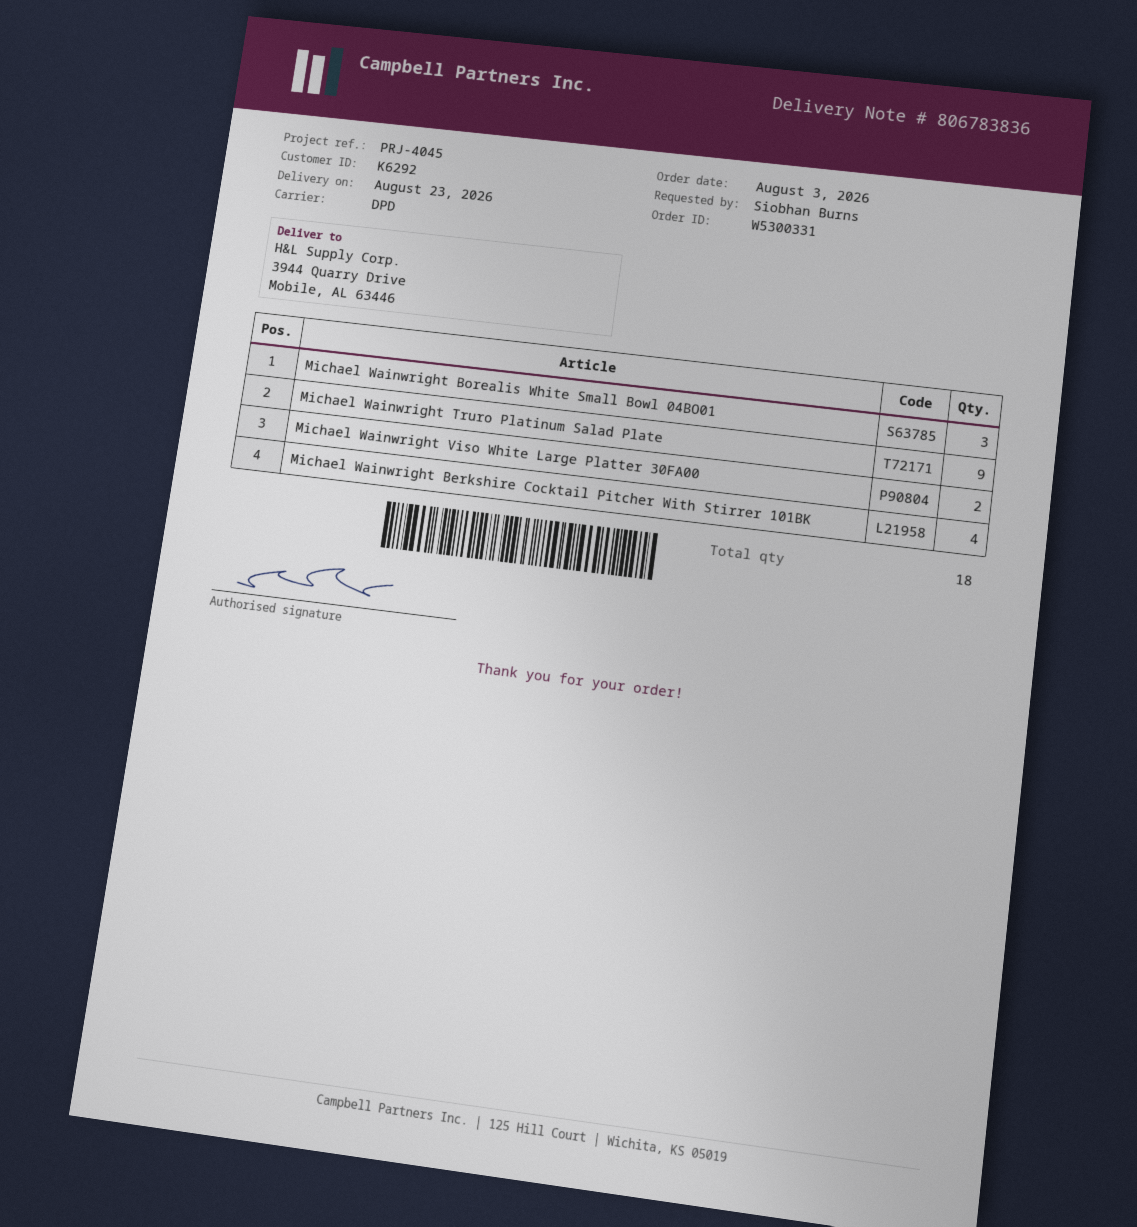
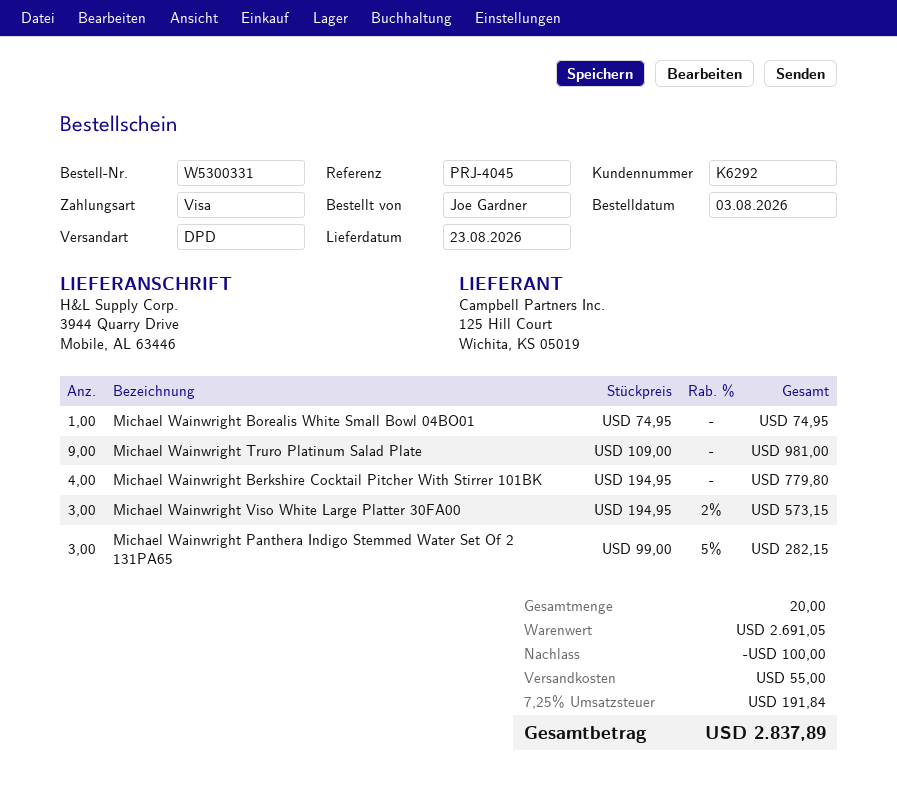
ordered by: Siobhan Burns -> Joe Gardner
Michael Wainwright Borealis White Small Bowl 04BO01: 3 -> 1
Michael Wainwright Viso White Large Platter 30FA00: 2 -> 3
Michael Wainwright Panthera Indigo Stemmed Water Set Of 2 131PA65: none -> 3
total quantity: 18 -> 20

